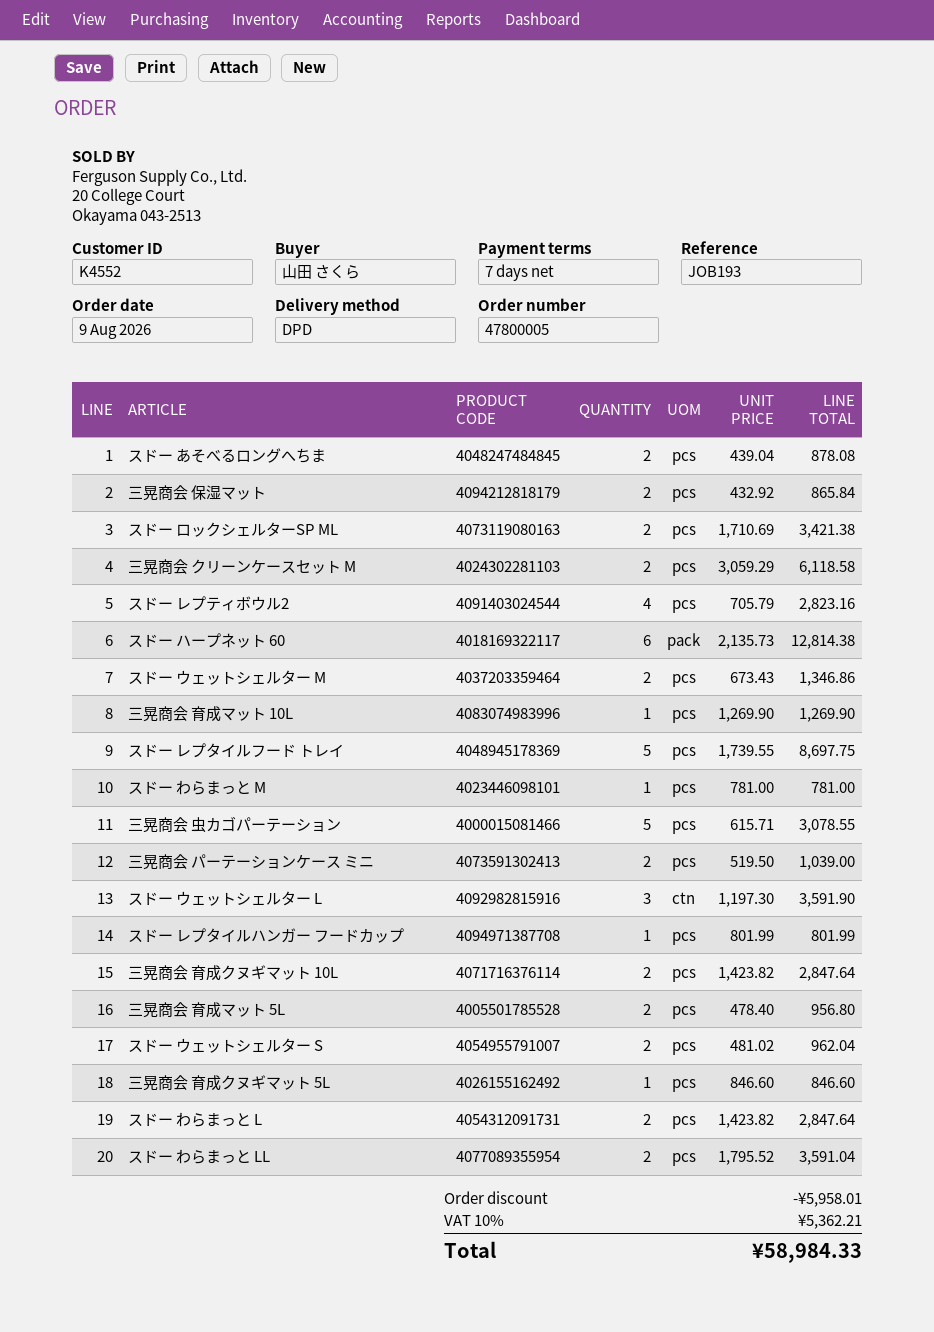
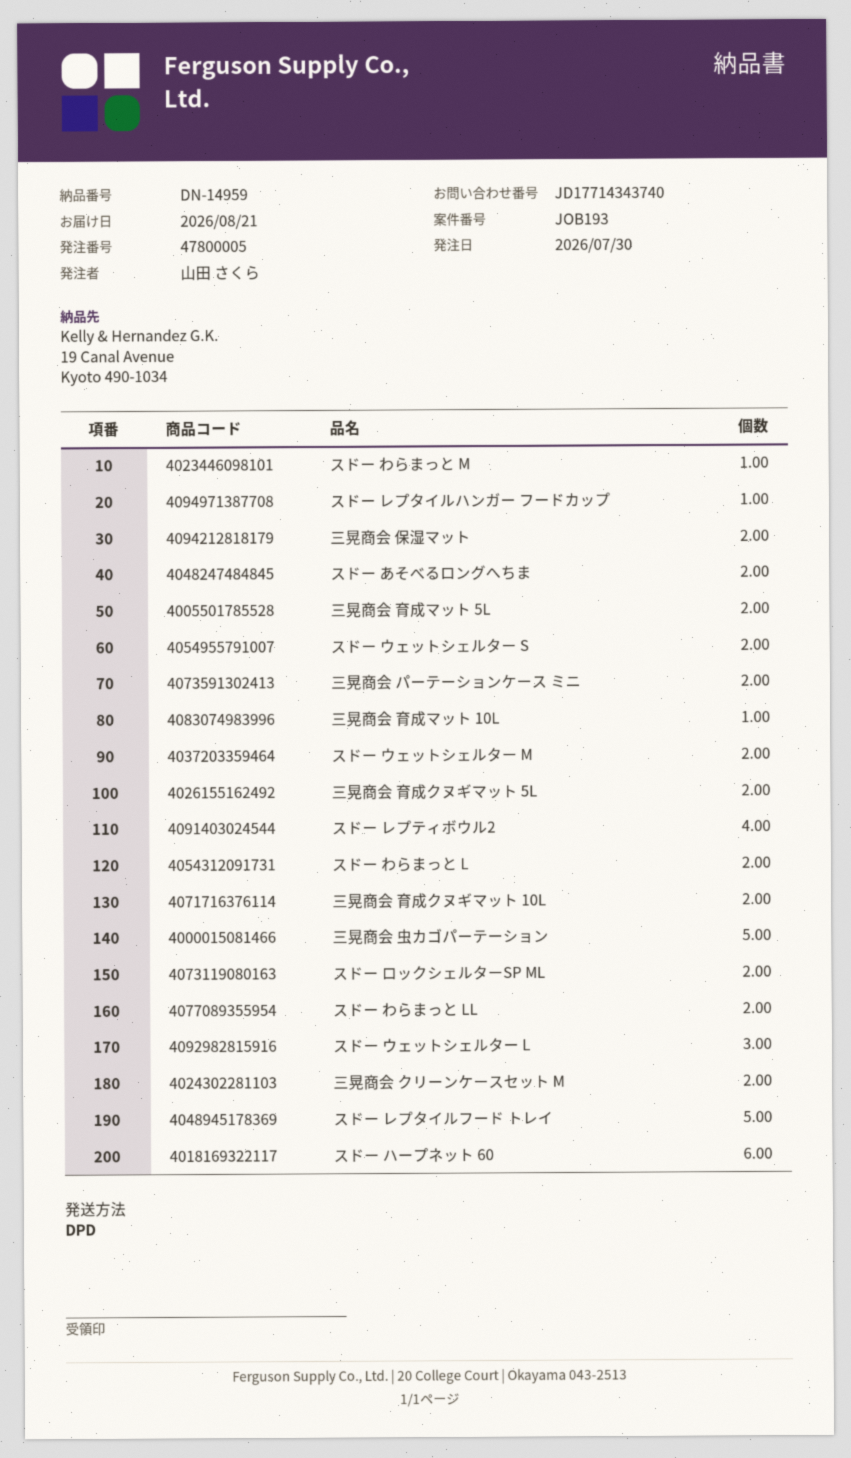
order date: 2026-08-09 -> 2026-07-30
三晃商会 育成クヌギマット 5L: 1 -> 2

